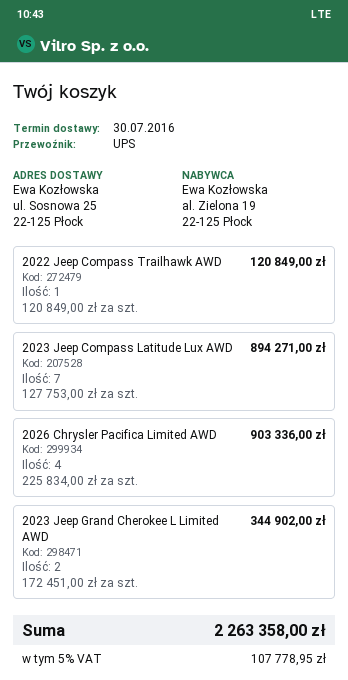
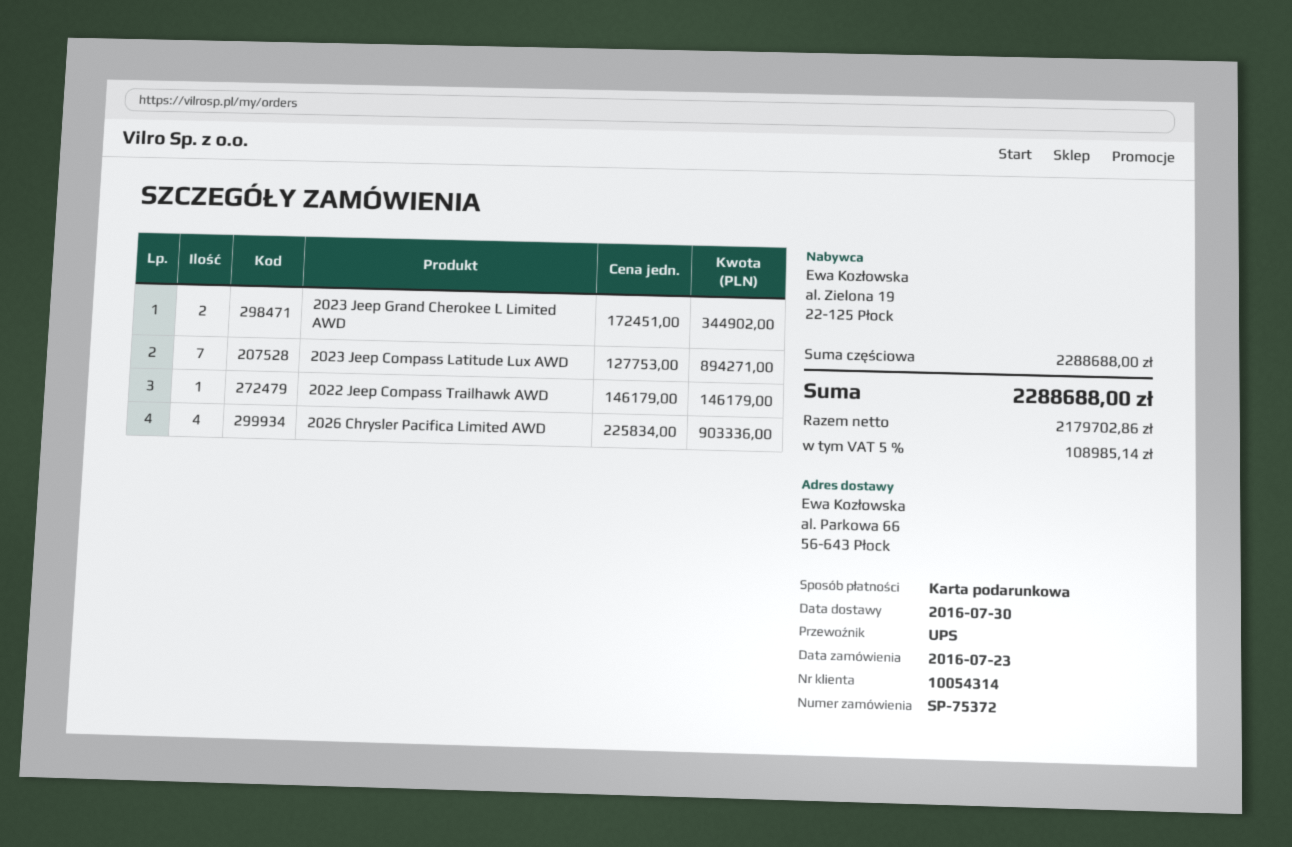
ship to: ul. Sosnowa 25, 22-125 Płock -> al. Parkowa 66, 56-643 Płock
2022 Jeep Compass Trailhawk AWD: 1 x 120849.00 = 120849.00 -> 1 x 146179.00 = 146179.00
tax: 5% = 107778.95 -> 5% = 108985.14
total: 2263358.00 -> 2288688.00

